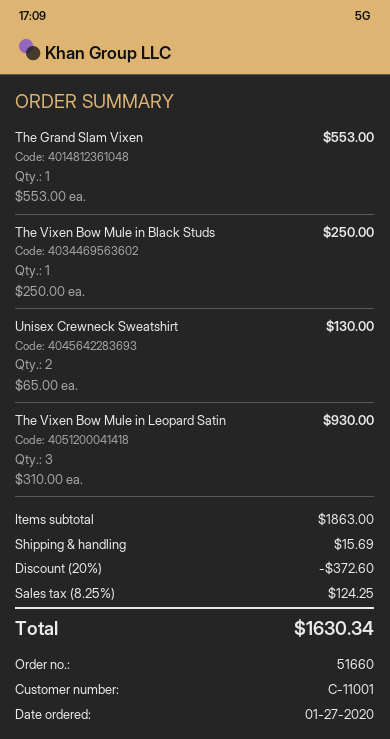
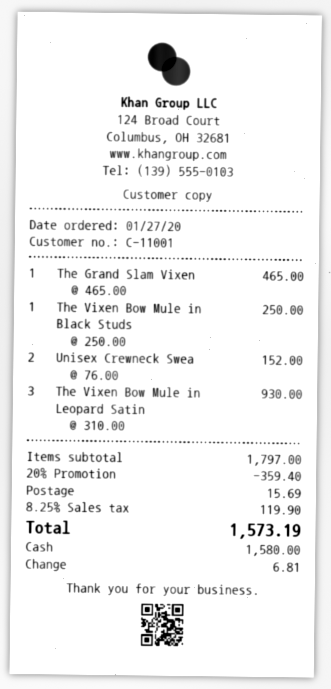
The Grand Slam Vixen: 1 x 553.00 = 553.00 -> 1 x 465.00 = 465.00
Unisex Crewneck Sweatshirt: 2 x 65.00 = 130.00 -> 2 x 76.00 = 152.00
subtotal: 1863.00 -> 1797.00
discount: 20% = 372.60 -> 20% = 359.40
tax: 8.25% = 124.25 -> 8.25% = 119.90
total: 1630.34 -> 1573.19

